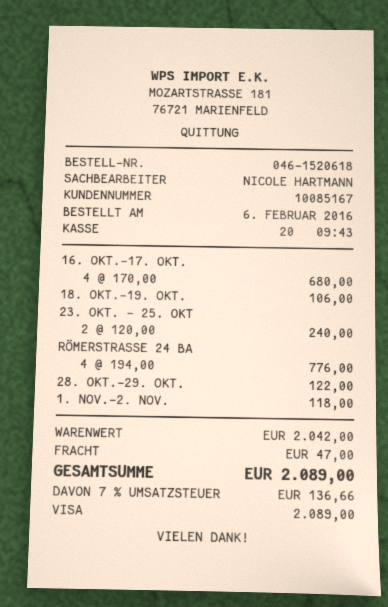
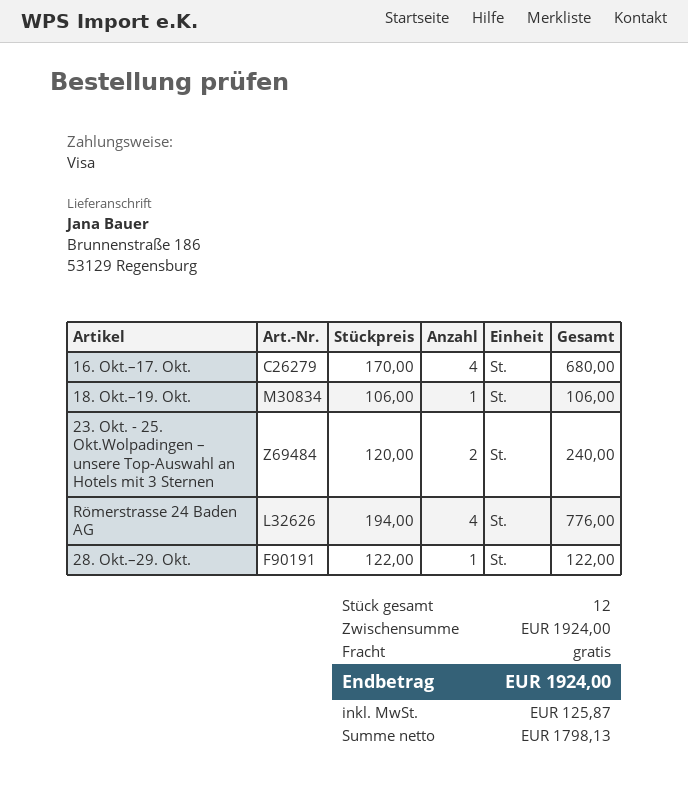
1. NOV.–2. NOV.: 1 x 118.00 = 118.00 -> none
subtotal: 2042.00 -> 1924.00
shipping: 47.00 -> 0.00
tax: 136.66 -> 125.87
total: 2089.00 -> 1924.00

